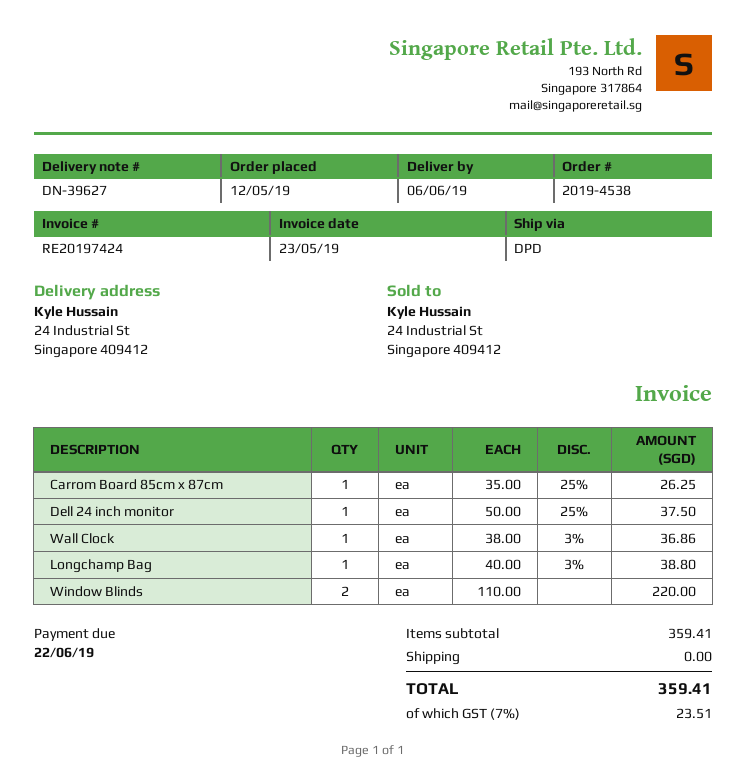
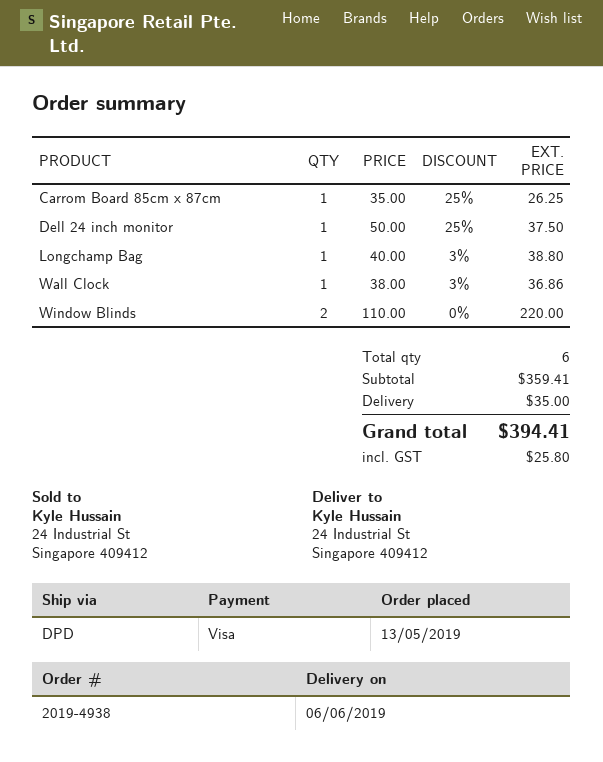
order number: 2019-4538 -> 2019-4938
order date: 2019-05-12 -> 2019-05-13
shipping: 0.00 -> 35.00
tax: 23.51 -> 25.80
total: 359.41 -> 394.41

